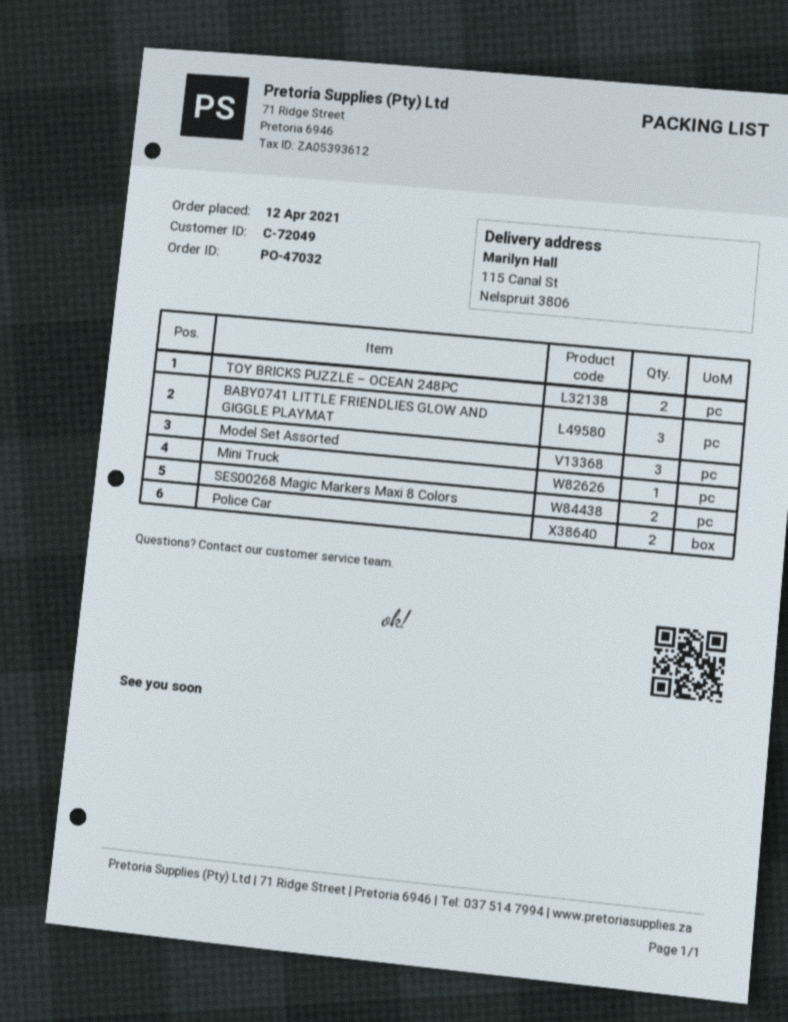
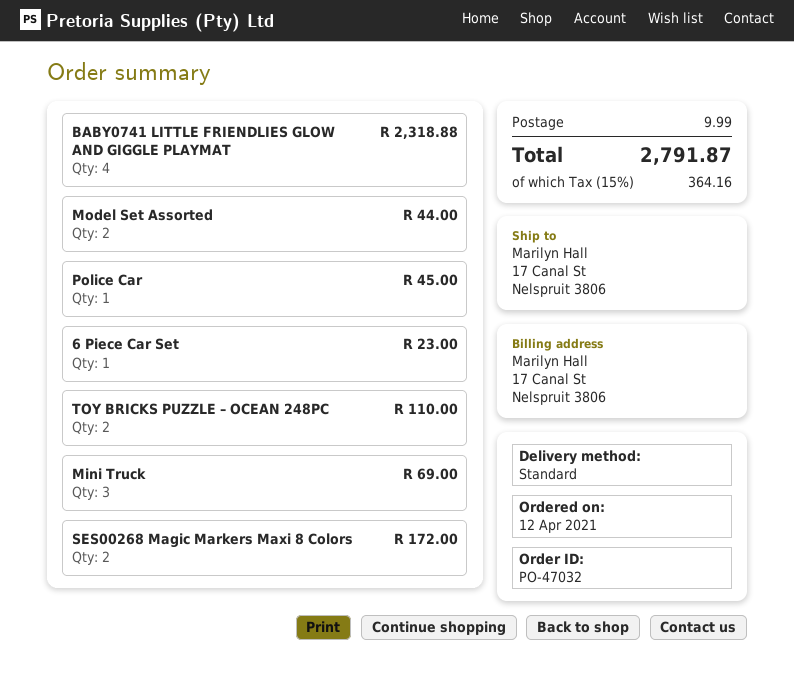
ship to: 115 Canal St, Nelspruit 3806 -> 17 Canal St, Nelspruit 3806
BABY0741 LITTLE FRIENDLIES GLOW AND GIGGLE PLAYMAT: 3 -> 4
Model Set Assorted: 3 -> 2
Mini Truck: 1 -> 3
Police Car: 2 -> 1
6 Piece Car Set: none -> 1

